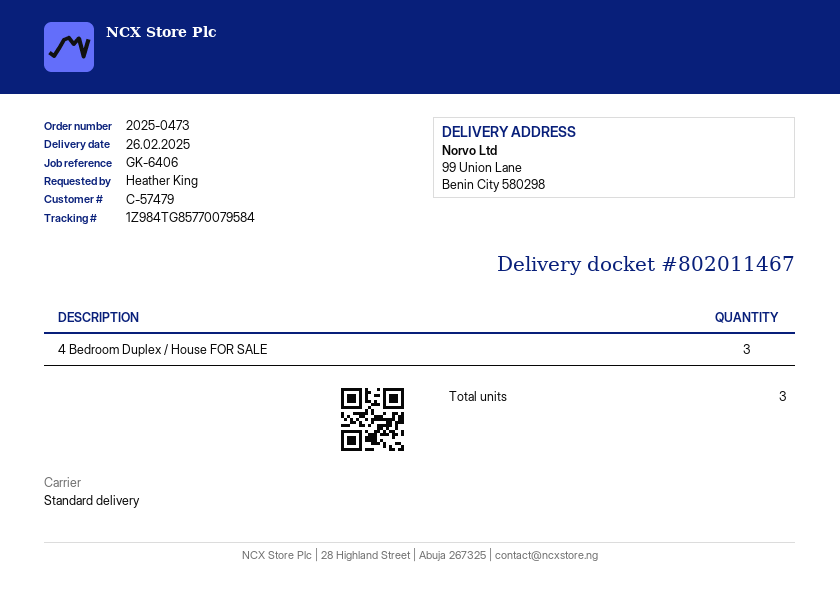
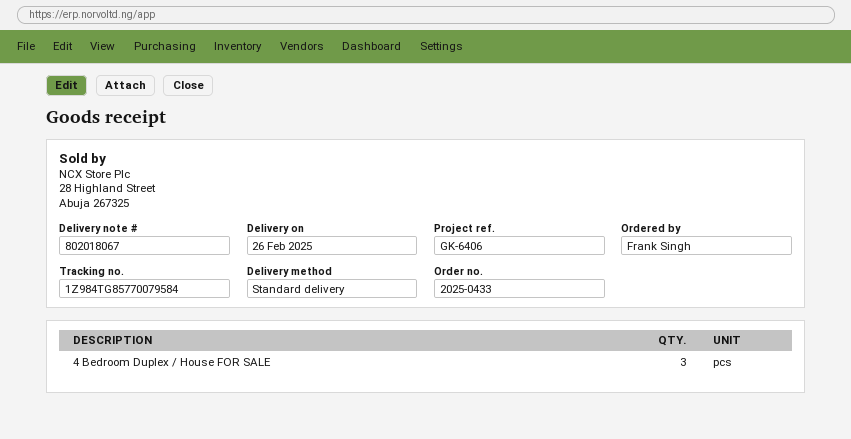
order number: 2025-0473 -> 2025-0433
delivery note number: 802011467 -> 802018067
ordered by: Heather King -> Frank Singh

